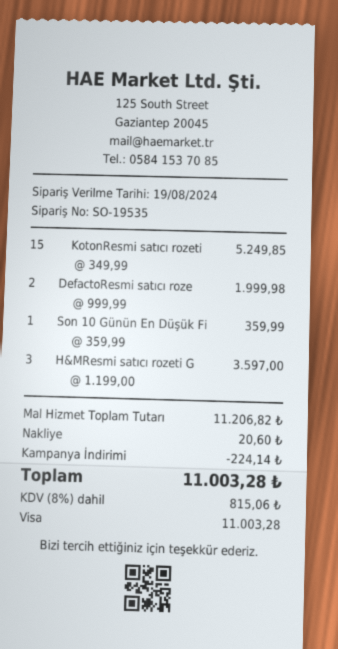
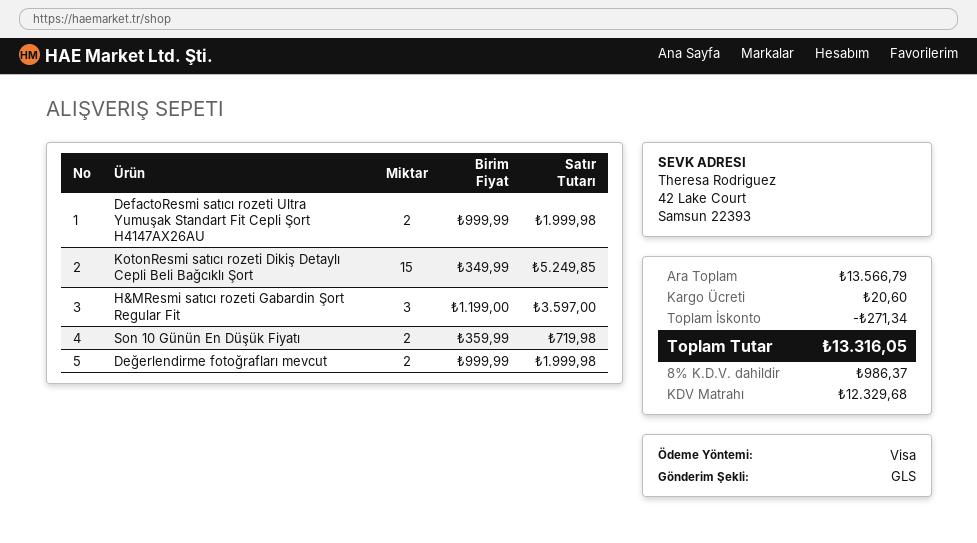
Son 10 Günün En Düşük Fi: 1 x 359.99 = 359.99 -> 2 x 359.99 = 719.98
Değerlendirme fotoğrafları mevcut: none -> 2 x 999.99 = 1999.98
subtotal: 11206.82 -> 13566.79
discount: 224.14 -> 271.34
tax: 8% = 815.06 -> 8% = 986.37
total: 11003.28 -> 13316.05

